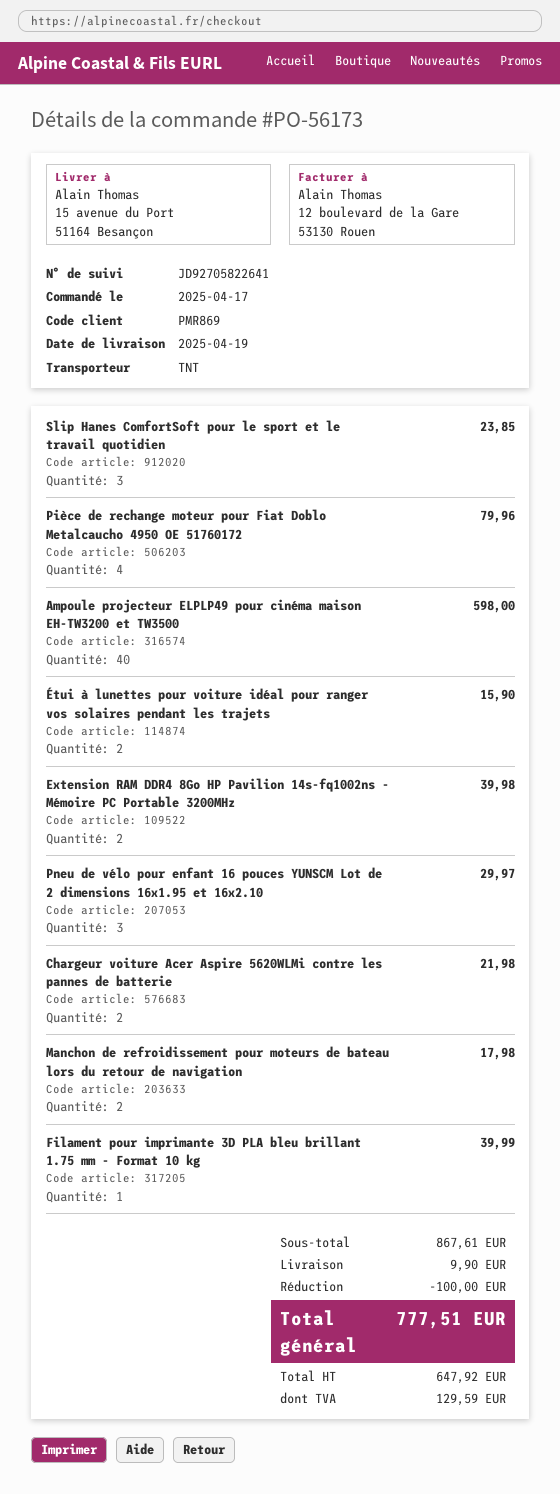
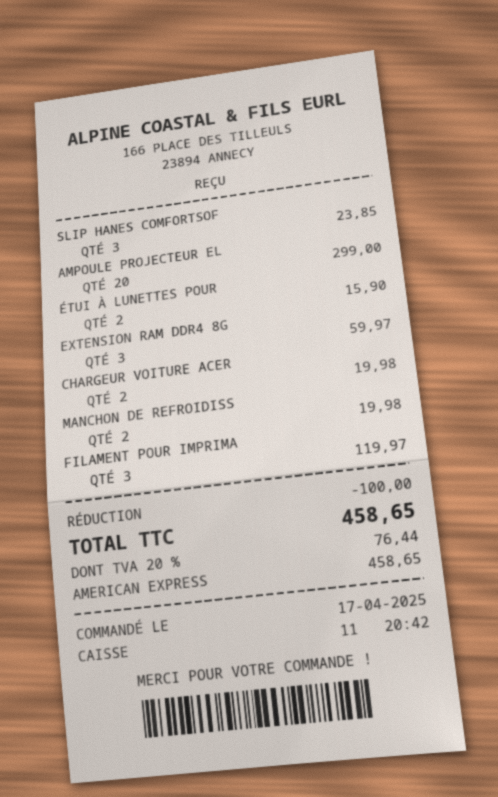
Pièce de rechange moteur pour Fiat Doblo Metalcaucho 4950 OE 51760172: 4 for 79.96 -> none
Ampoule projecteur ELPLP49 pour cinéma maison EH-TW3200 et TW3500: 40 for 598.00 -> 20 for 299.00
Extension RAM DDR4 8Go HP Pavilion 14s-fq1002ns - Mémoire PC Portable 3200MHz: 2 for 39.98 -> 3 for 59.97
Pneu de vélo pour enfant 16 pouces YUNSCM Lot de 2 dimensions 16x1.95 et 16x2.10: 3 for 29.97 -> none
Chargeur voiture Acer Aspire 5620WLMi contre les pannes de batterie: 2 for 21.98 -> 2 for 19.98
Manchon de refroidissement pour moteurs de bateau lors du retour de navigation: 2 for 17.98 -> 2 for 19.98
Filament pour imprimante 3D PLA bleu brillant 1.75 mm - Format 10 kg: 1 for 39.99 -> 3 for 119.97
shipping: 9.90 -> none
tax: 129.59 -> 76.44
total: 777.51 -> 458.65

